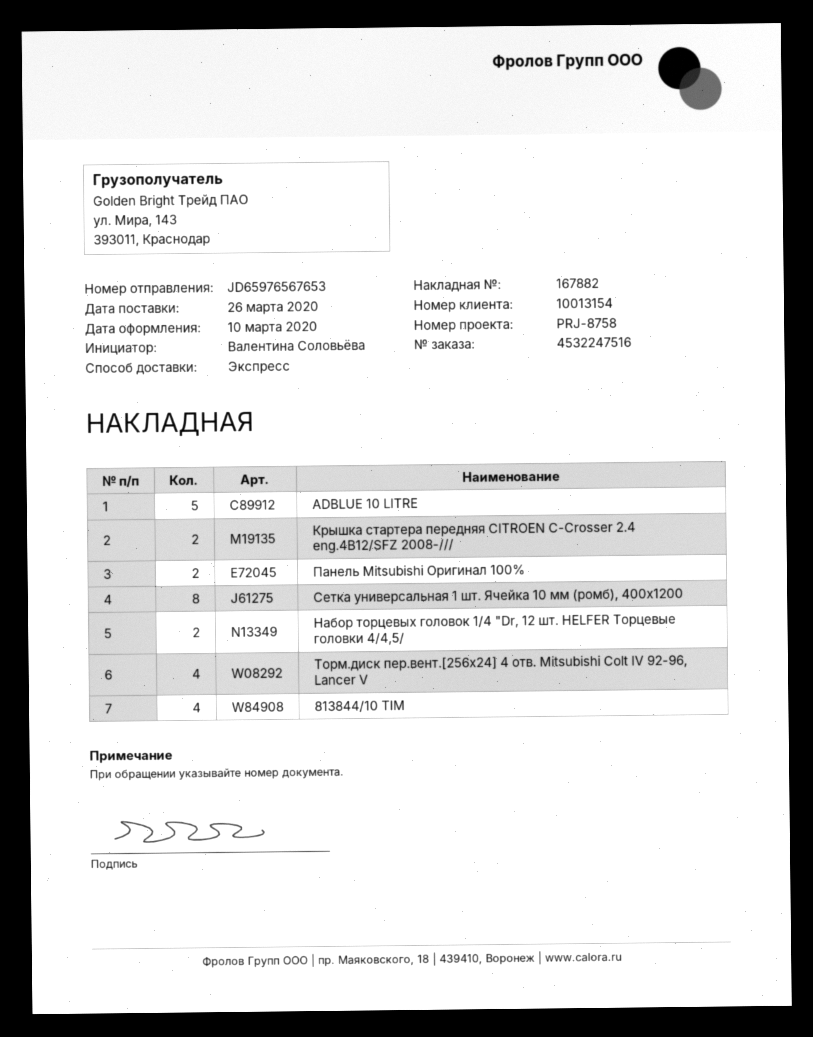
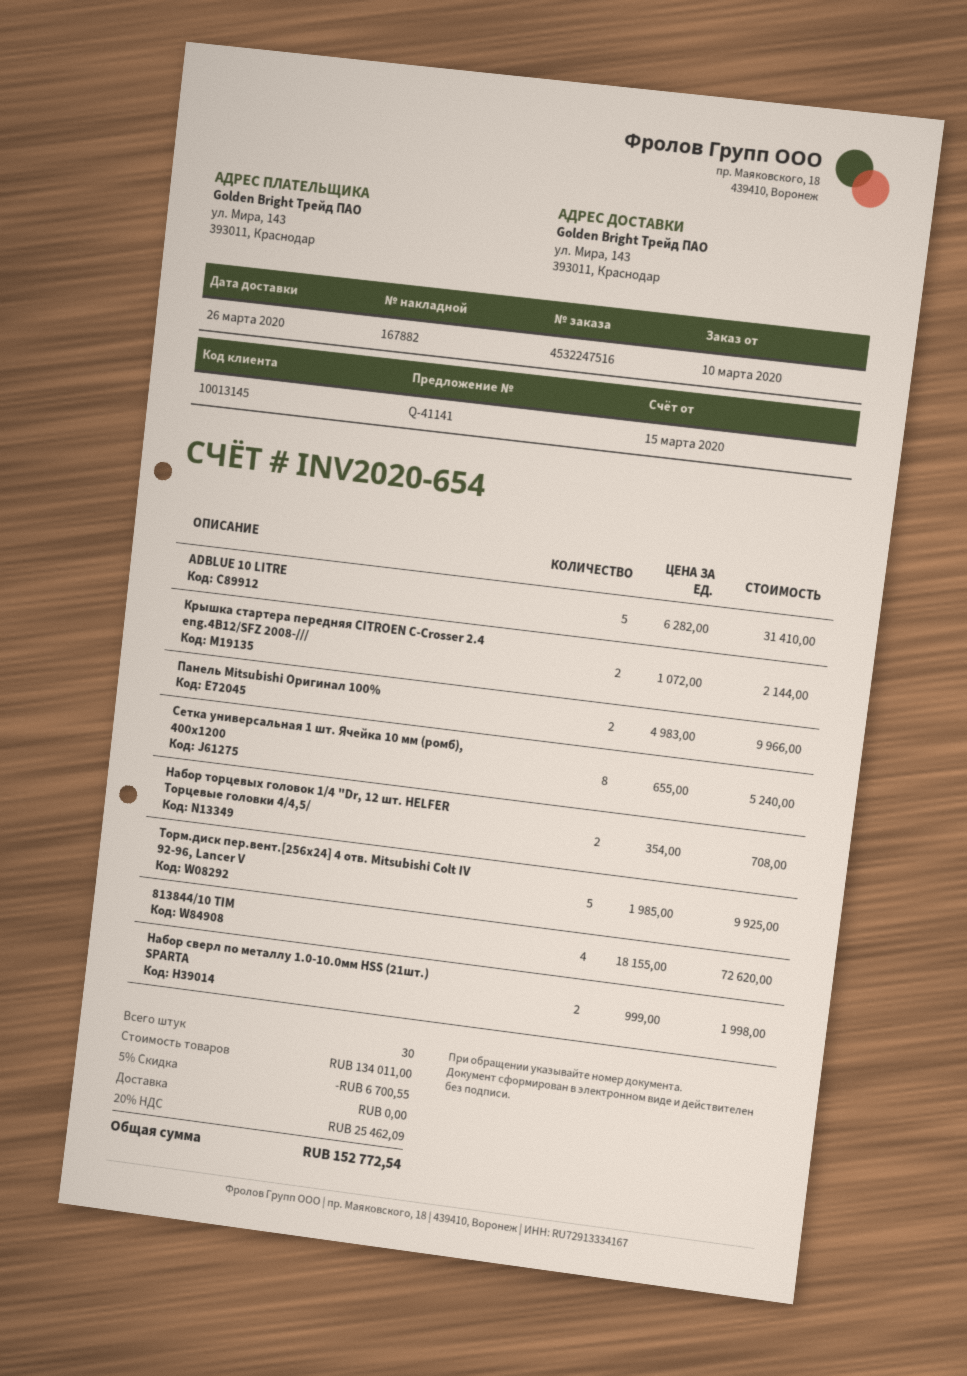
customer number: 10013154 -> 10013145
Торм.диск пер.вент.[256x24] 4 отв. Mitsubishi Colt IV 92-96, Lancer V: 4 -> 5
Набор сверл по металлу 1.0-10.0мм HSS (21шт.) SPARTA: none -> 2

